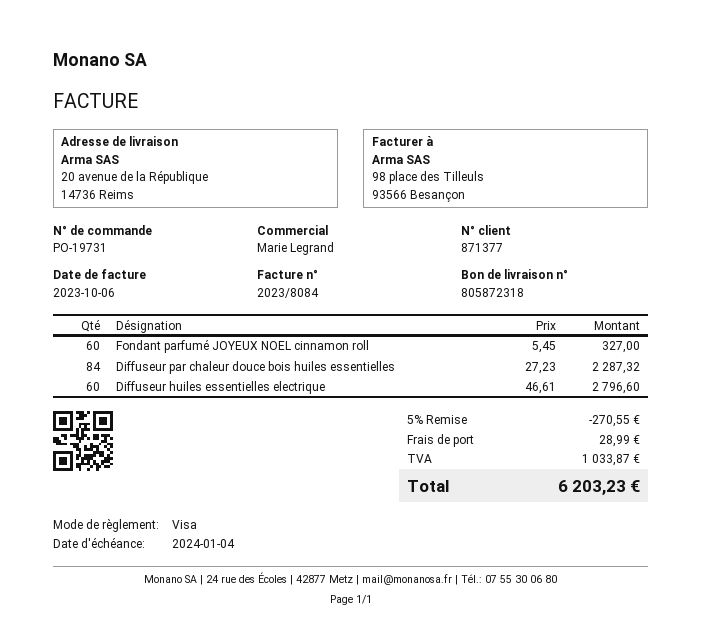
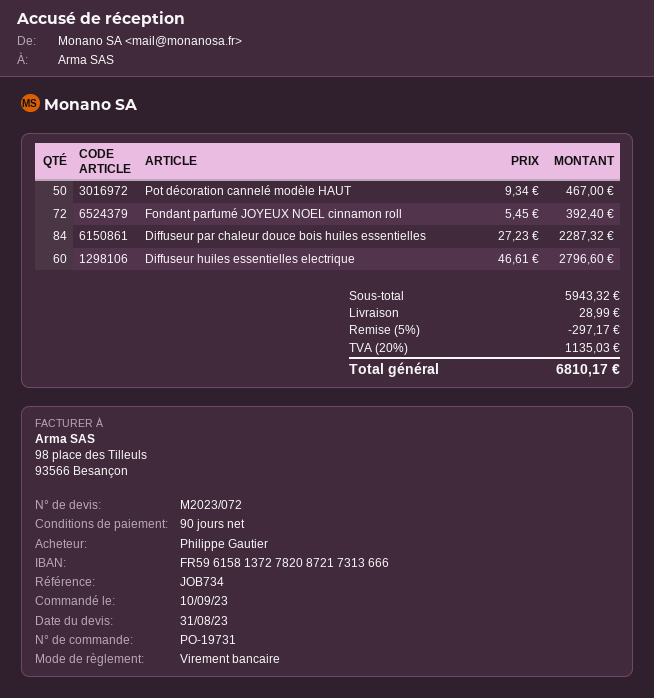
payment method: Visa -> bank transfer
Fondant parfumé JOYEUX NOEL cinnamon roll: 60 x 5.45 = 327.00 -> 72 x 5.45 = 392.40
Pot décoration cannelé modèle HAUT: none -> 50 x 9.34 = 467.00
discount: 5% = 270.55 -> 5% = 297.17
tax: 1033.87 -> 1135.03
total: 6203.23 -> 6810.17

